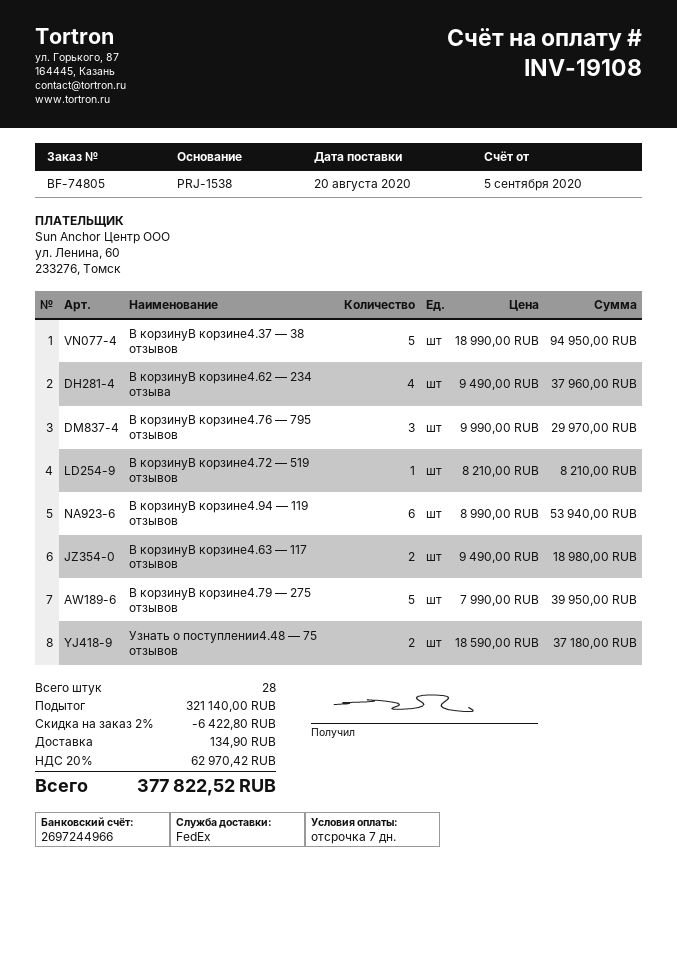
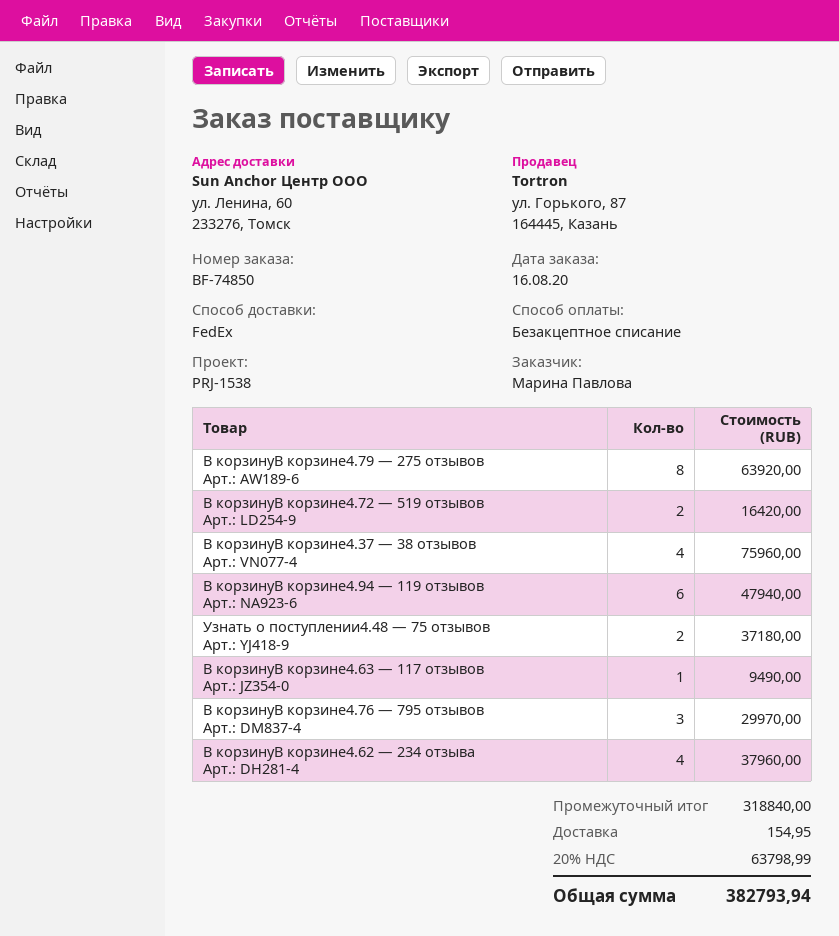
order number: BF-74805 -> BF-74850
В корзинуВ корзине4.37 — 38 отзывов: 5 for 94950.00 -> 4 for 75960.00
В корзинуВ корзине4.72 — 519 отзывов: 1 for 8210.00 -> 2 for 16420.00
В корзинуВ корзине4.94 — 119 отзывов: 6 for 53940.00 -> 6 for 47940.00
В корзинуВ корзине4.63 — 117 отзывов: 2 for 18980.00 -> 1 for 9490.00
В корзинуВ корзине4.79 — 275 отзывов: 5 for 39950.00 -> 8 for 63920.00
subtotal: 321140.00 -> 318840.00
discount: 2% = 6422.80 -> none
shipping: 134.90 -> 154.95
tax: 20% = 62970.42 -> 20% = 63798.99
total: 377822.52 -> 382793.94

